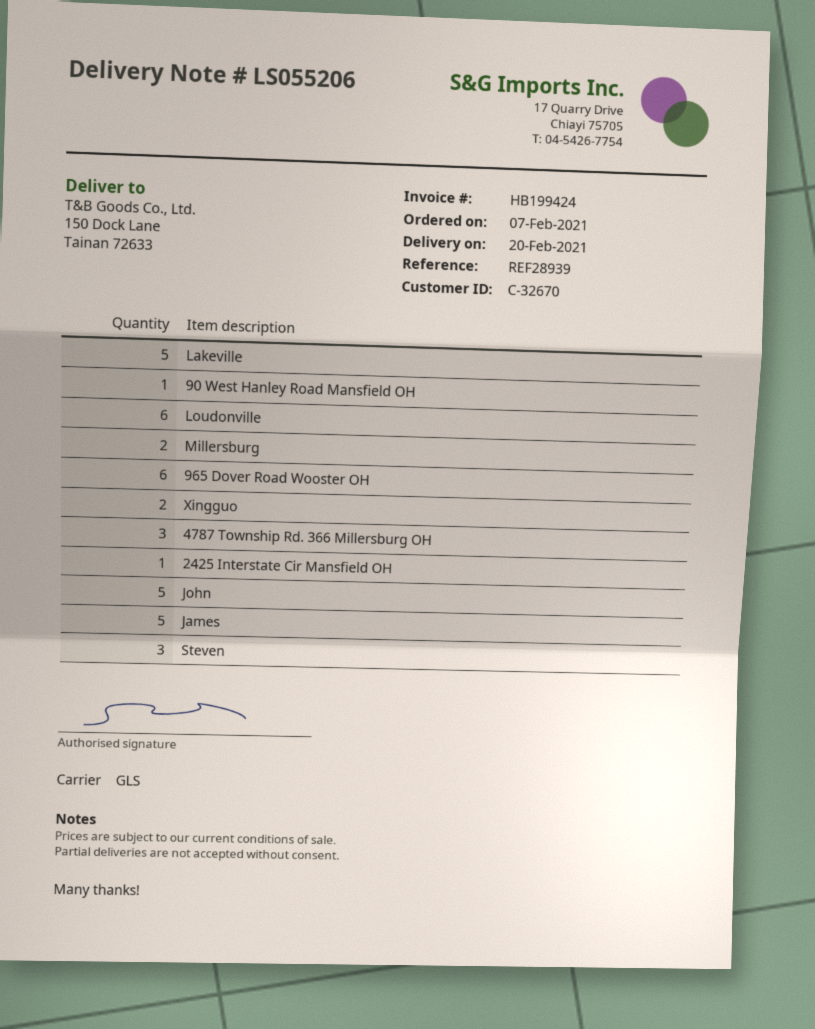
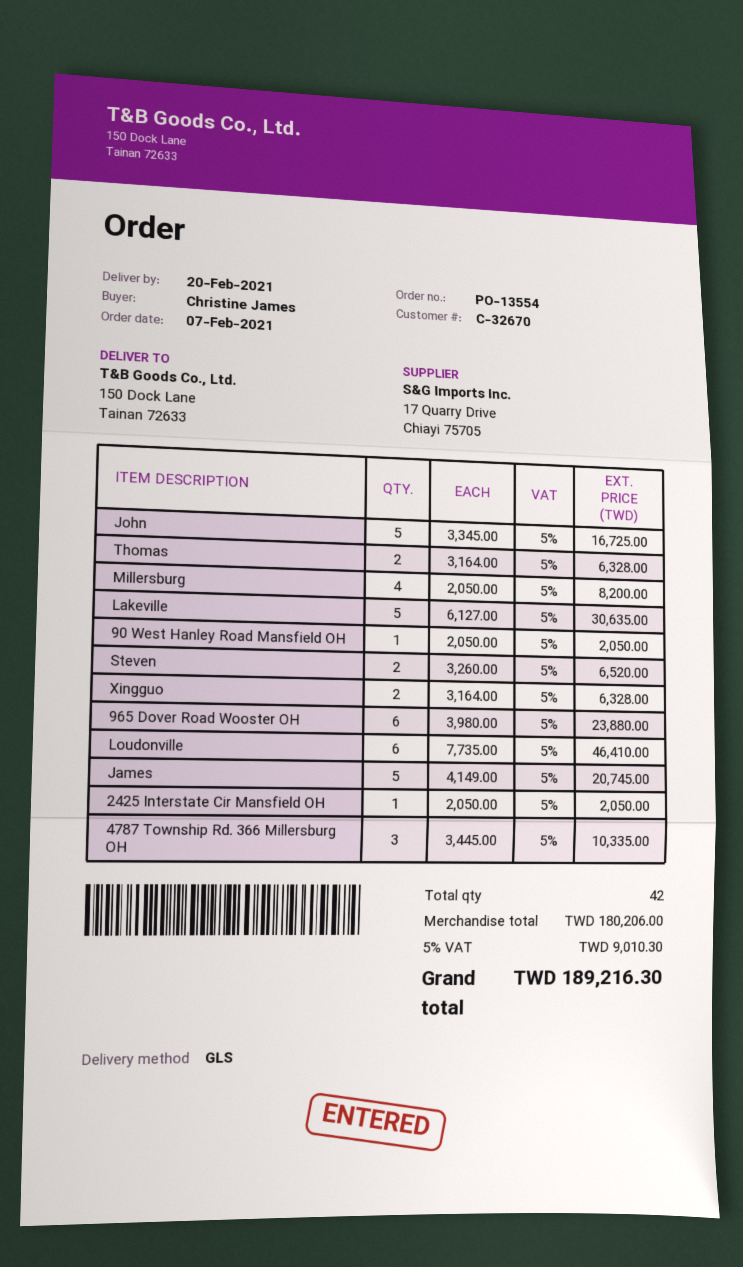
Millersburg: 2 -> 4
Steven: 3 -> 2
Thomas: none -> 2

